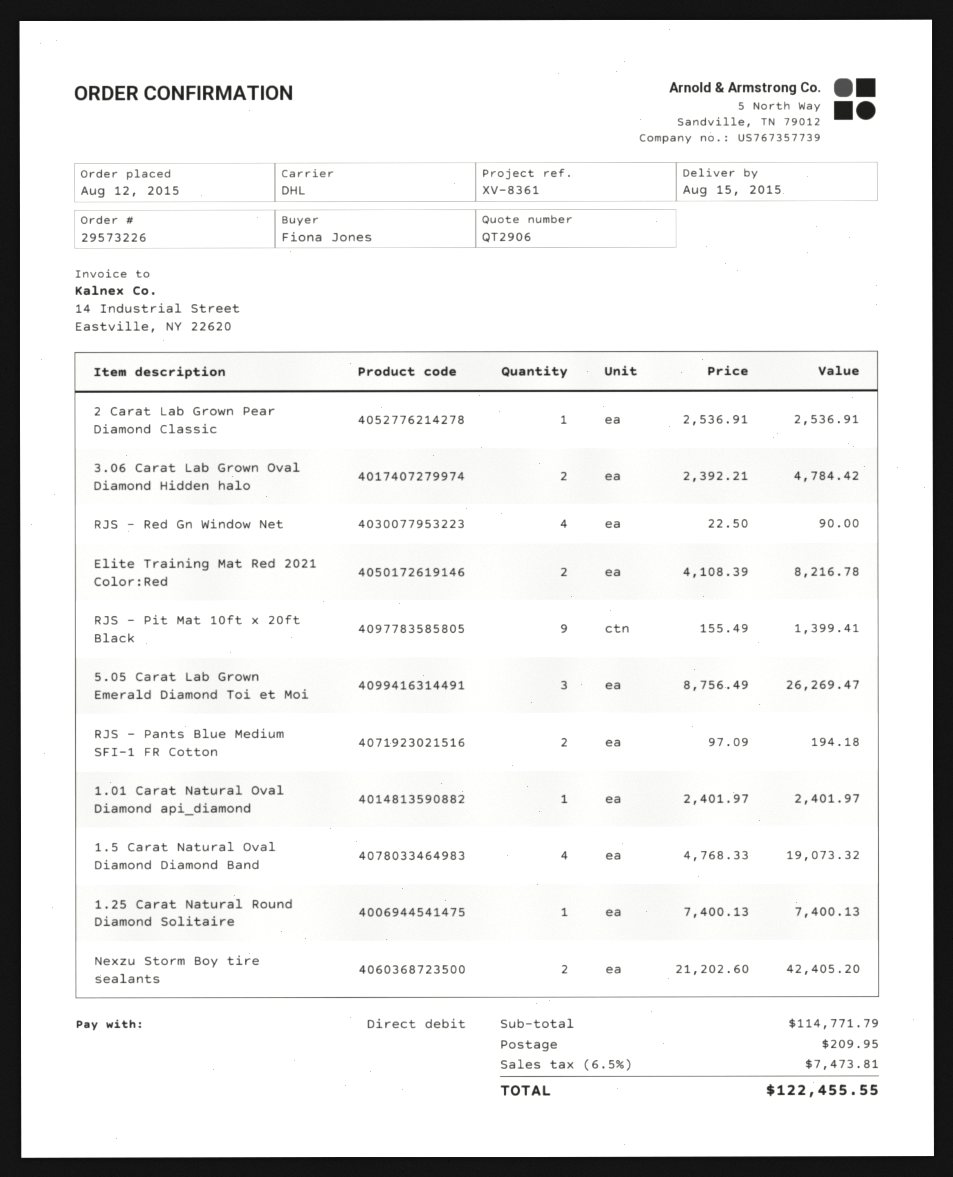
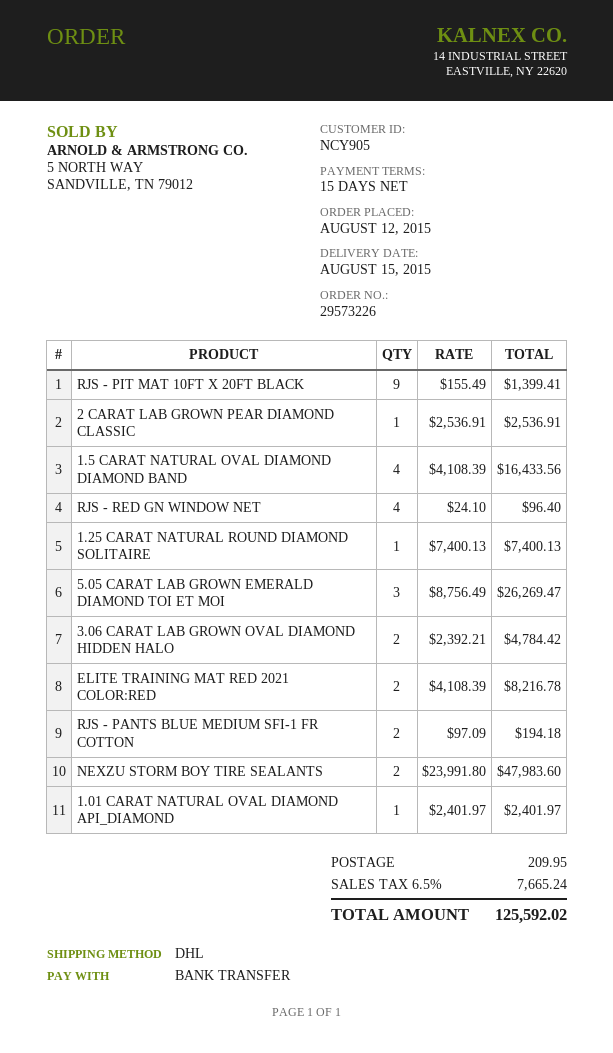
payment method: direct debit -> bank transfer
RJS - Red Gn Window Net: 4 x 22.50 = 90.00 -> 4 x 24.10 = 96.40
1.5 Carat Natural Oval Diamond Diamond Band: 4 x 4768.33 = 19073.32 -> 4 x 4108.39 = 16433.56
Nexzu Storm Boy tire sealants: 2 x 21202.60 = 42405.20 -> 2 x 23991.80 = 47983.60
tax: 6.5% = 7473.81 -> 6.5% = 7665.24
total: 122455.55 -> 125592.02

